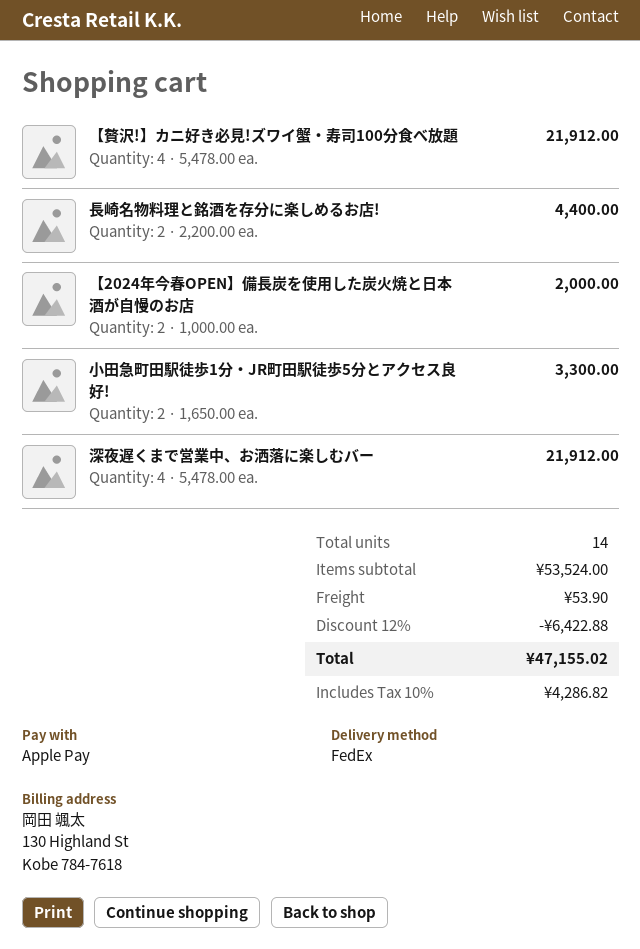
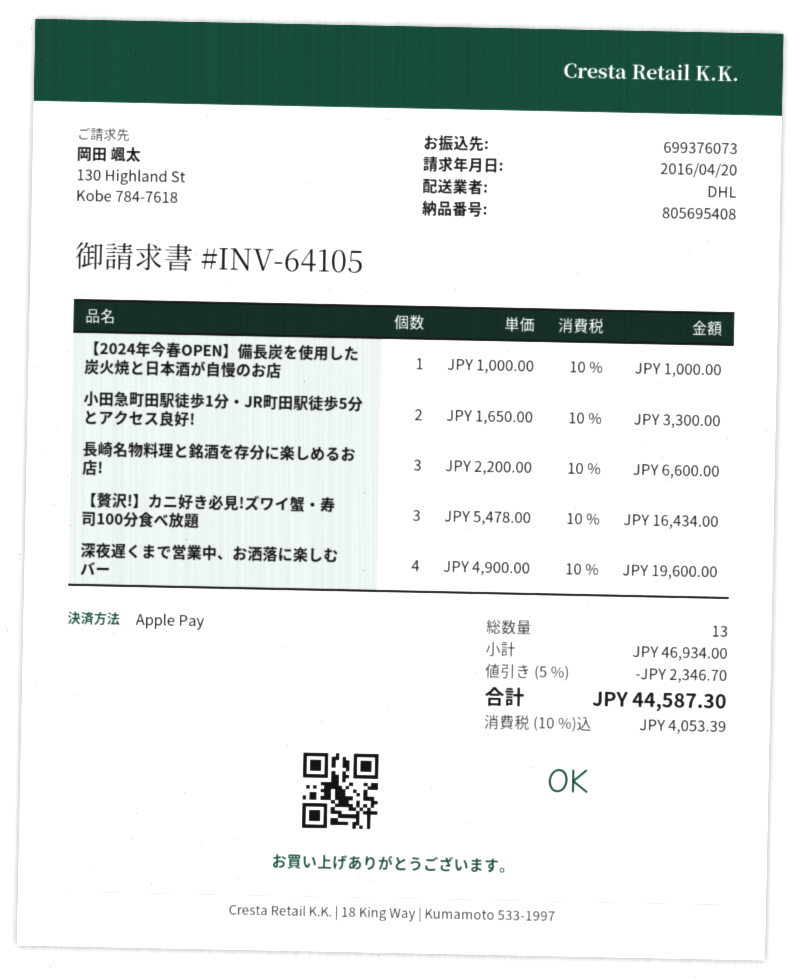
shipping method: FedEx -> DHL
【贅沢!】カニ好き必見!ズワイ蟹・寿司100分食べ放題: 4 x 5478.00 = 21912.00 -> 3 x 5478.00 = 16434.00
長崎名物料理と銘酒を存分に楽しめるお店!: 2 x 2200.00 = 4400.00 -> 3 x 2200.00 = 6600.00
【2024年今春OPEN】備長炭を使用した炭火焼と日本酒が自慢のお店: 2 x 1000.00 = 2000.00 -> 1 x 1000.00 = 1000.00
深夜遅くまで営業中、お洒落に楽しむバー: 4 x 5478.00 = 21912.00 -> 4 x 4900.00 = 19600.00
total quantity: 14 -> 13
subtotal: 53524.00 -> 46934.00
discount: 12% = 6422.88 -> 5% = 2346.70
shipping: 53.90 -> none
tax: 10% = 4286.82 -> 10% = 4053.39
total: 47155.02 -> 44587.30

